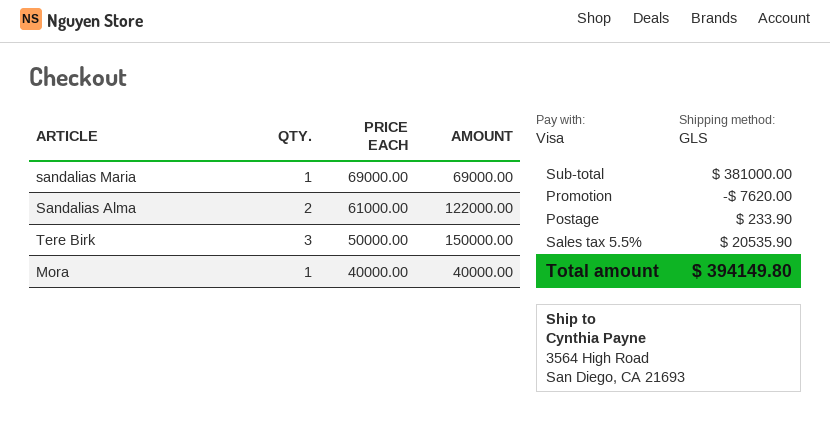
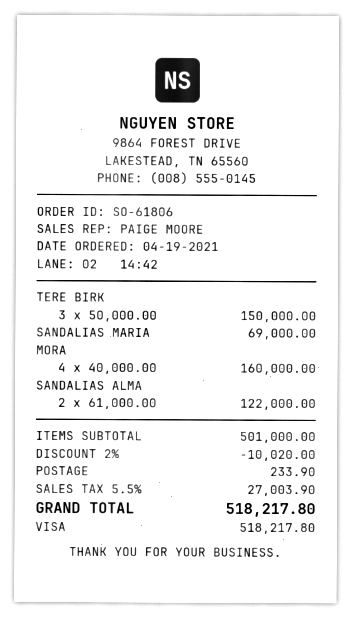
Mora: 1 x 40000.00 = 40000.00 -> 4 x 40000.00 = 160000.00
subtotal: 381000.00 -> 501000.00
discount: 7620.00 -> 10020.00
tax: 5.5% = 20535.90 -> 5.5% = 27003.90
total: 394149.80 -> 518217.80

